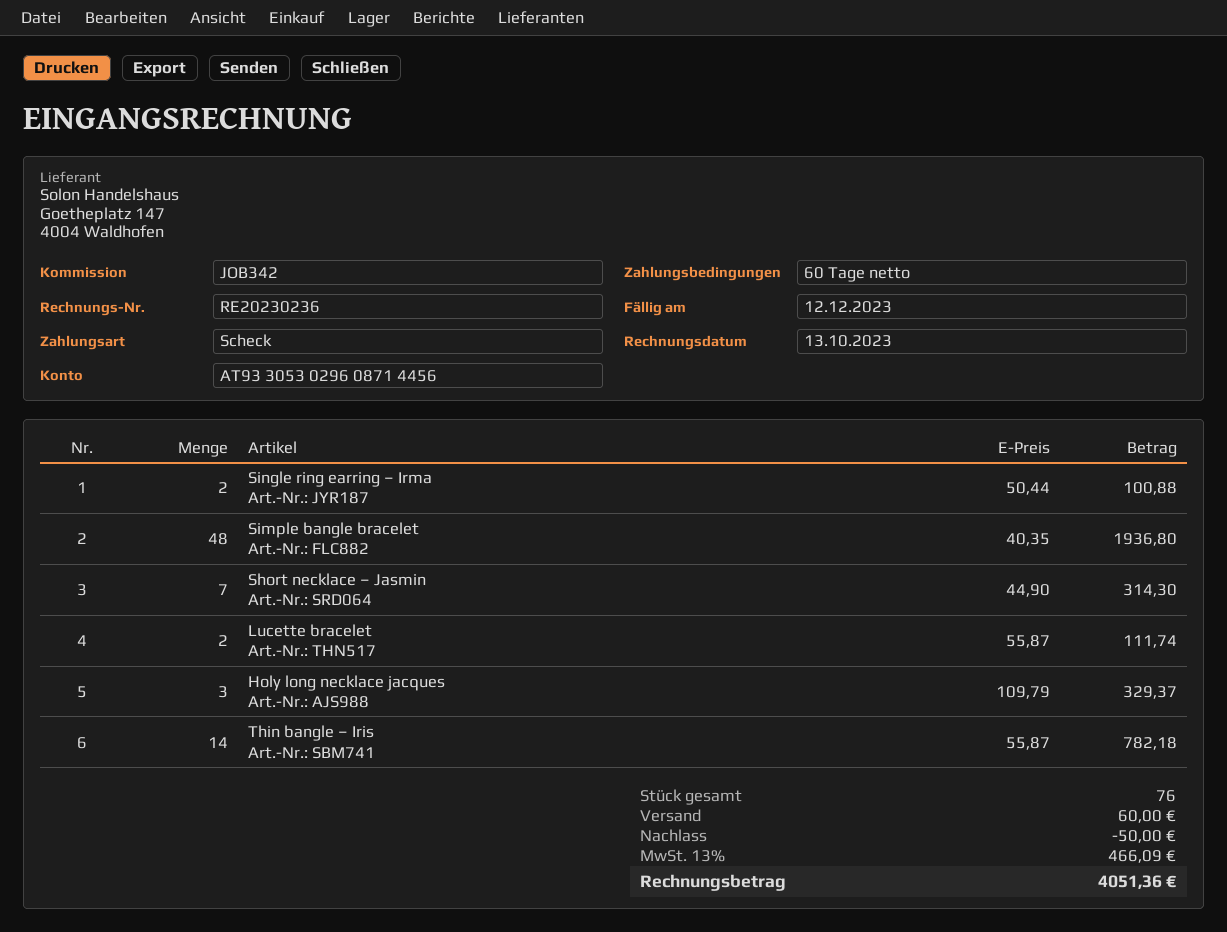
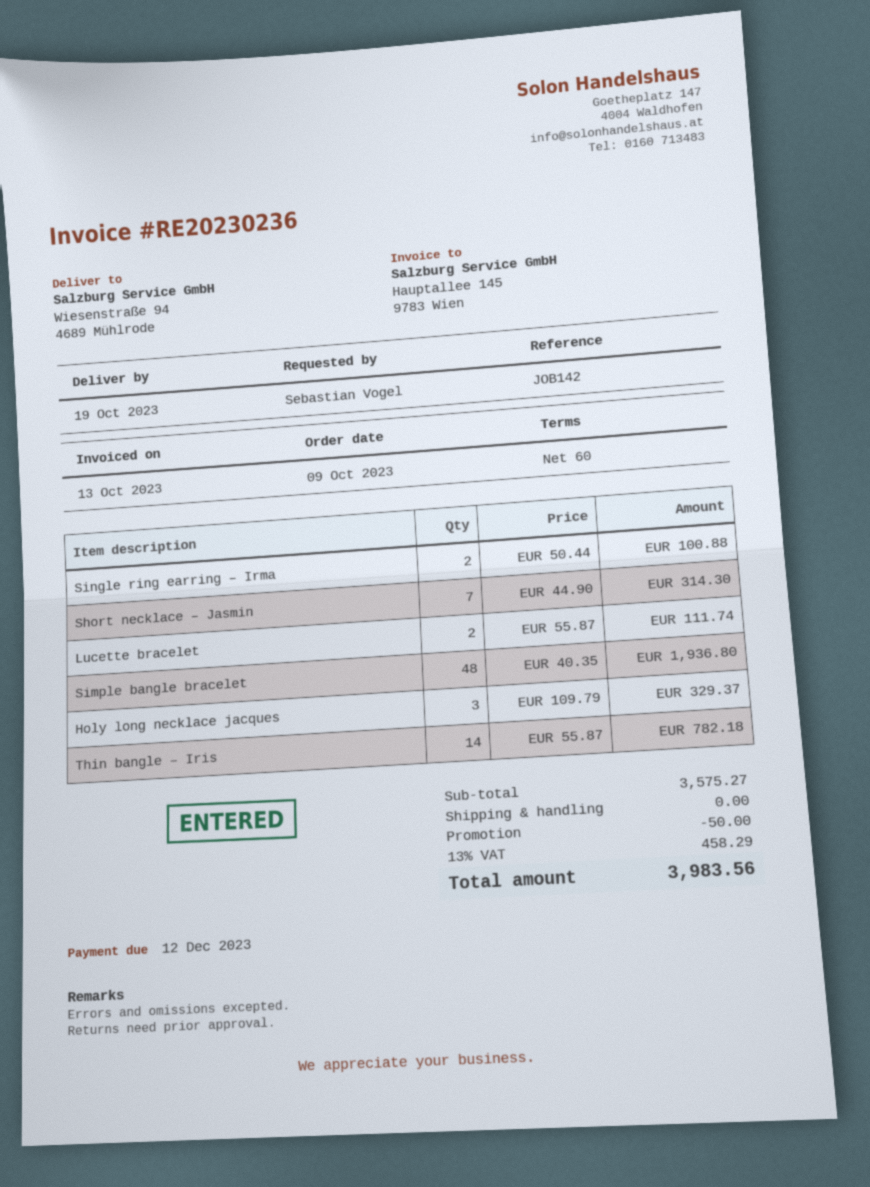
reference: JOB342 -> JOB142
shipping: 60.00 -> 0.00
tax: 13% = 466.09 -> 13% = 458.29
total: 4051.36 -> 3983.56

